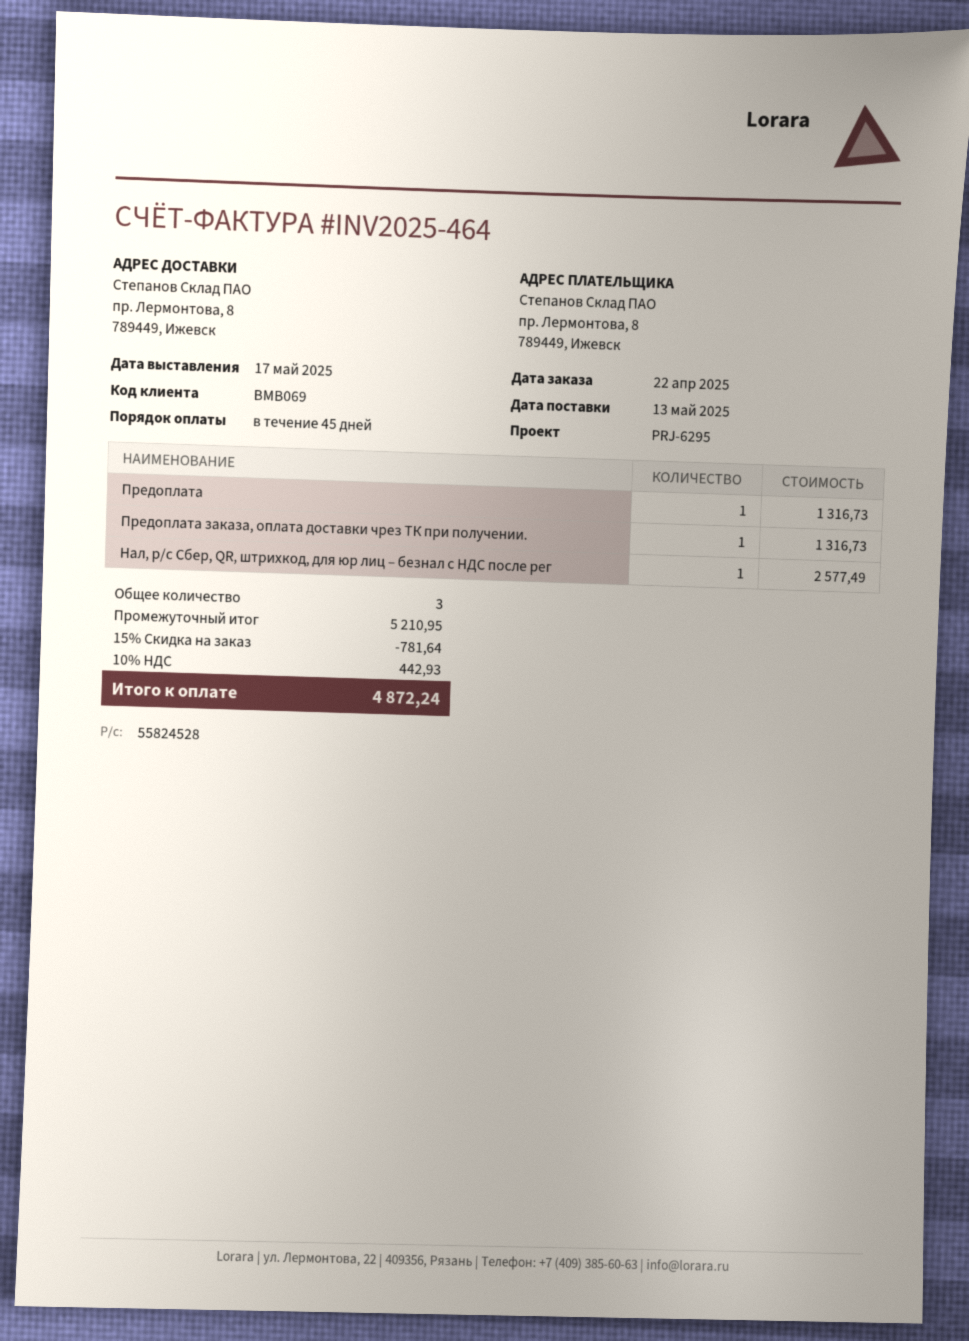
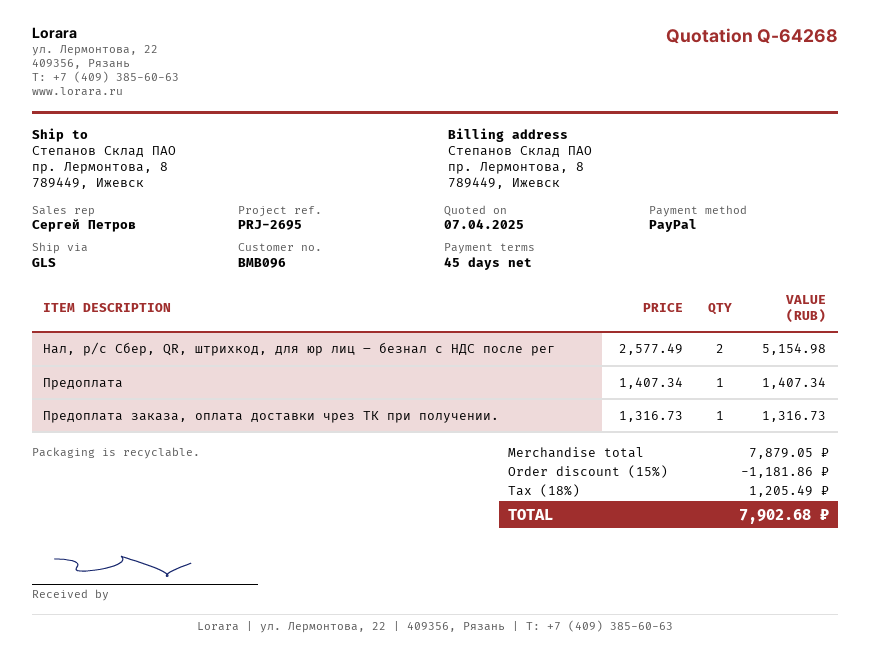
customer number: BMB069 -> BMB096
reference: PRJ-6295 -> PRJ-2695
Предоплата: 1 for 1316.73 -> 1 for 1407.34
Нал, р/с Сбер, QR, штрихкод, для юр лиц – безнал с НДС после рег: 1 for 2577.49 -> 2 for 5154.98
subtotal: 5210.95 -> 7879.05
discount: 15% = 781.64 -> 15% = 1181.86
tax: 10% = 442.93 -> 18% = 1205.49
total: 4872.24 -> 7902.68

